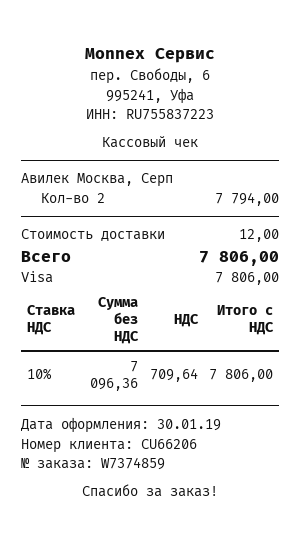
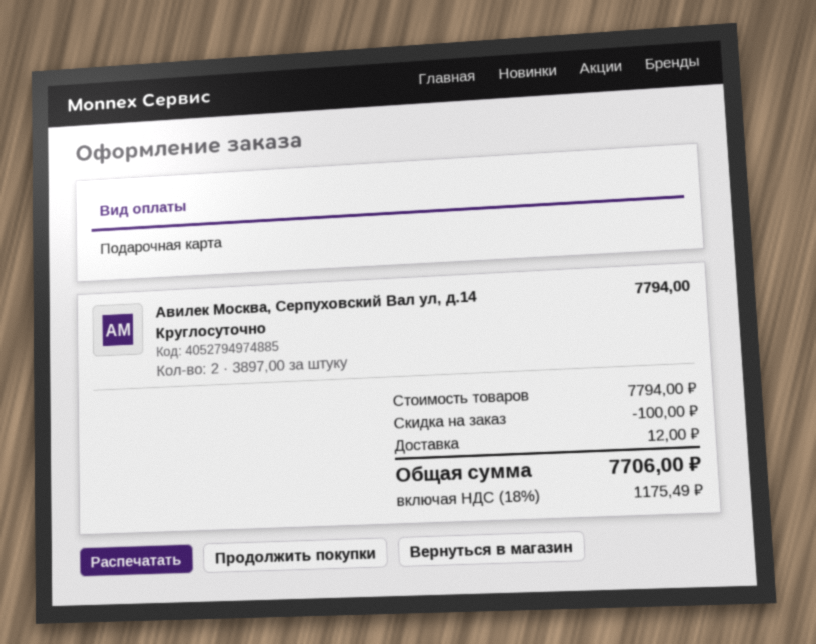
payment method: Visa -> gift card
discount: none -> 100.00
tax: 10% = 709.64 -> 18% = 1175.49
total: 7806.00 -> 7706.00

